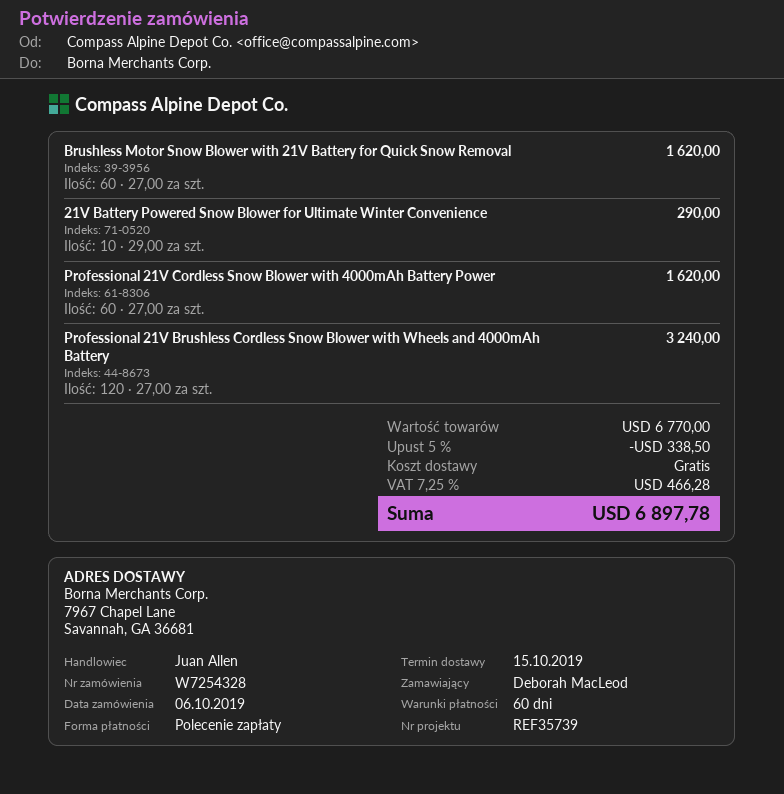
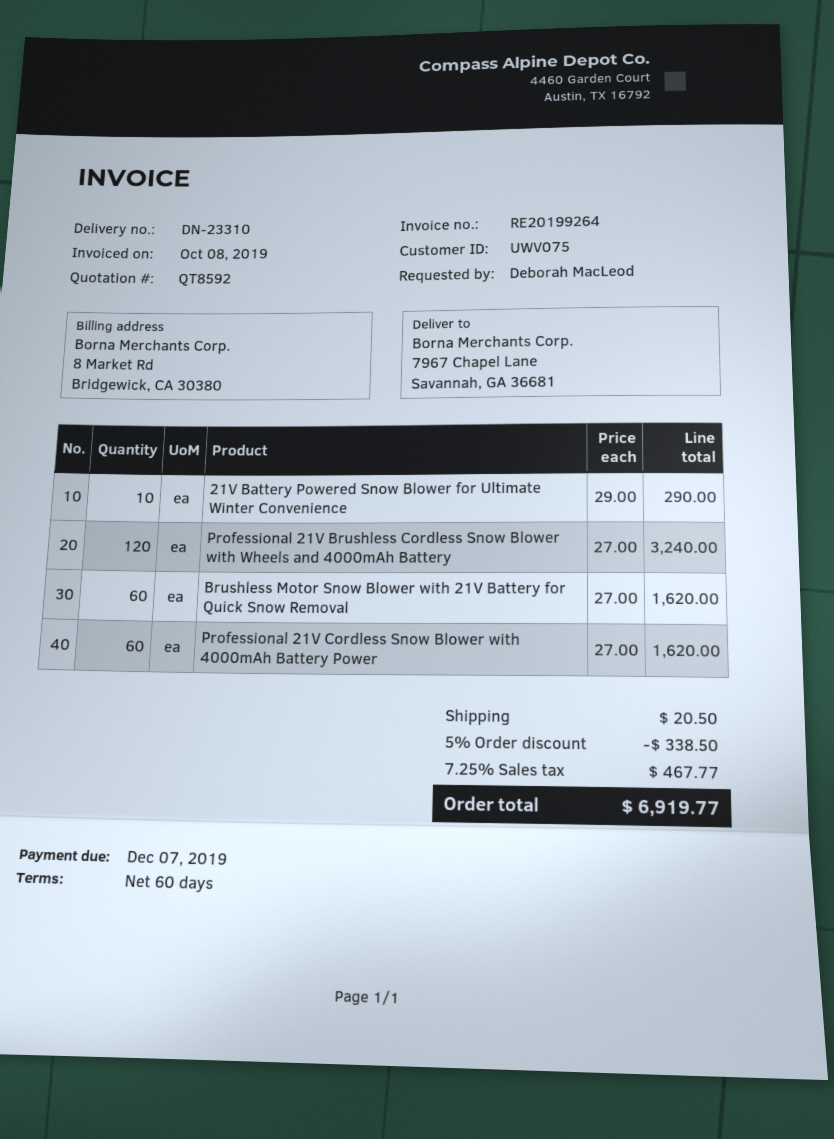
shipping: 0.00 -> 20.50
tax: 7.25% = 466.28 -> 7.25% = 467.77
total: 6897.78 -> 6919.77

